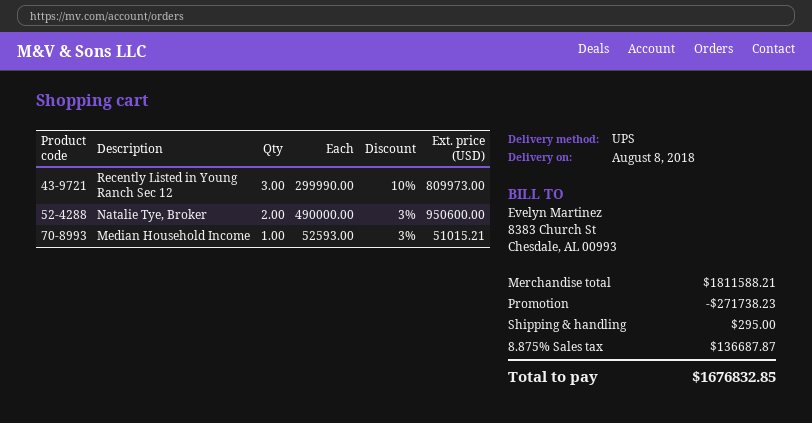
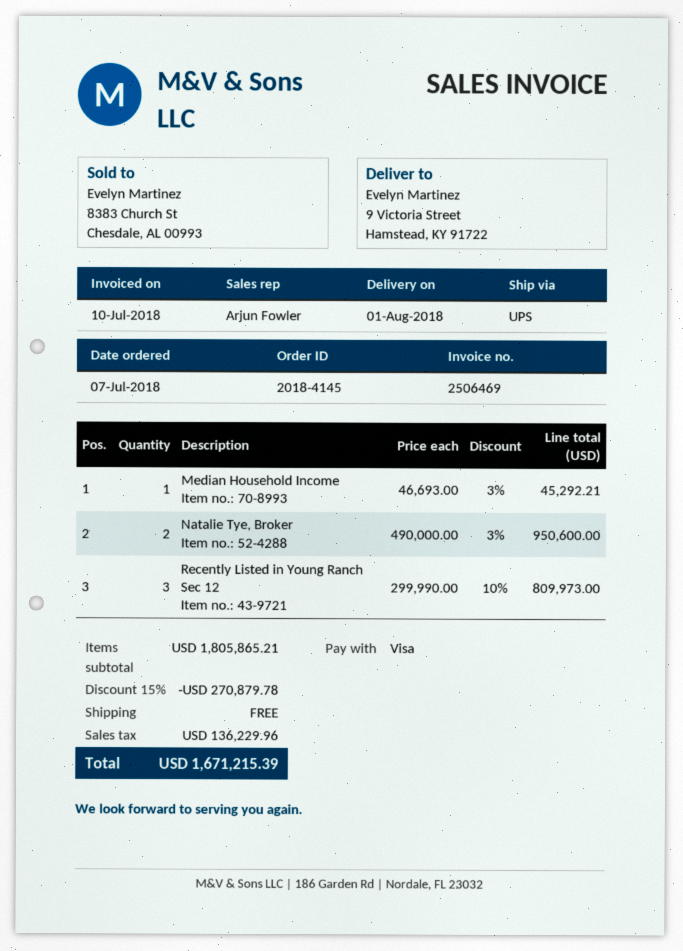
delivery date: 2018-08-08 -> 2018-08-01
Median Household Income: 1 x 52593.00 - 3% = 51015.21 -> 1 x 46693.00 - 3% = 45292.21
subtotal: 1811588.21 -> 1805865.21
discount: 271738.23 -> 270879.78
shipping: 295.00 -> 0.00
tax: 136687.87 -> 136229.96
total: 1676832.85 -> 1671215.39

